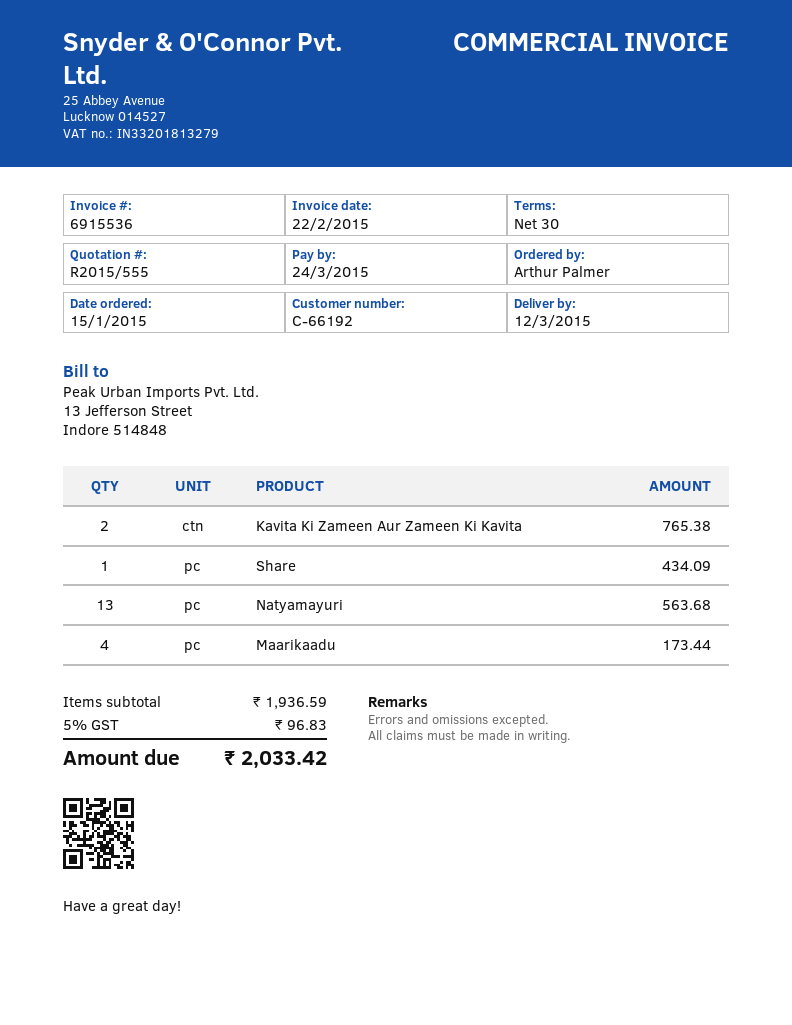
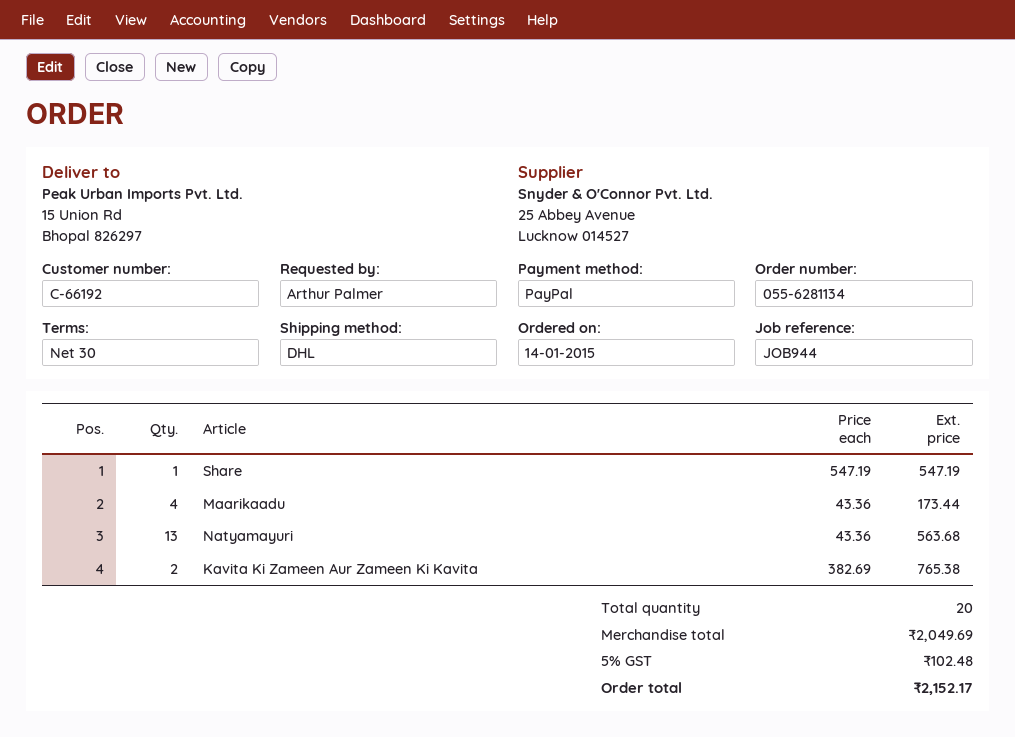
order date: 2015-01-15 -> 2015-01-14
Share: 1 for 434.09 -> 1 for 547.19
subtotal: 1936.59 -> 2049.69
tax: 5% = 96.83 -> 5% = 102.48
total: 2033.42 -> 2152.17

